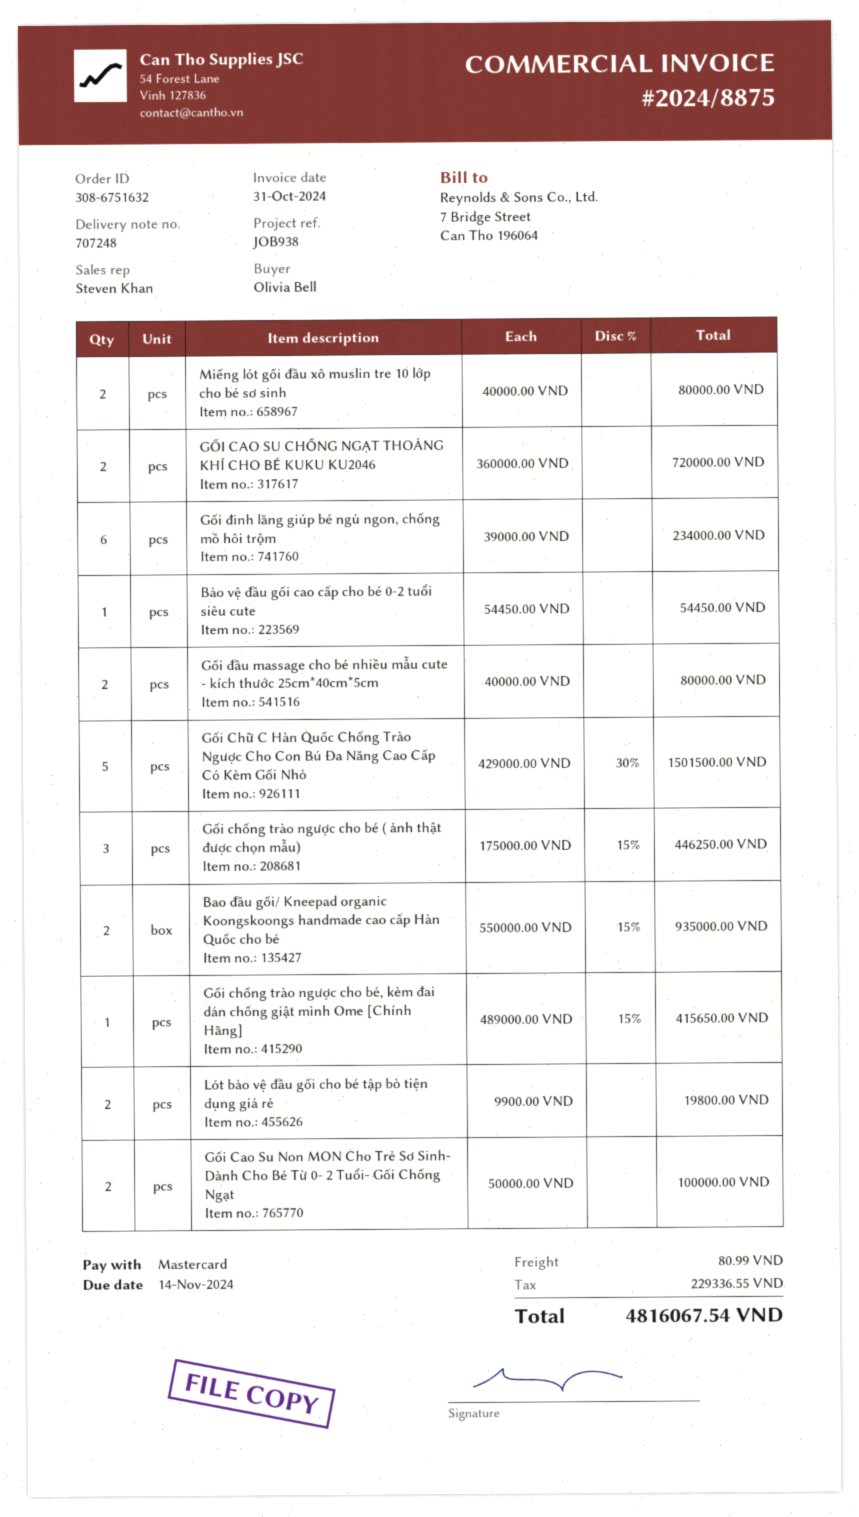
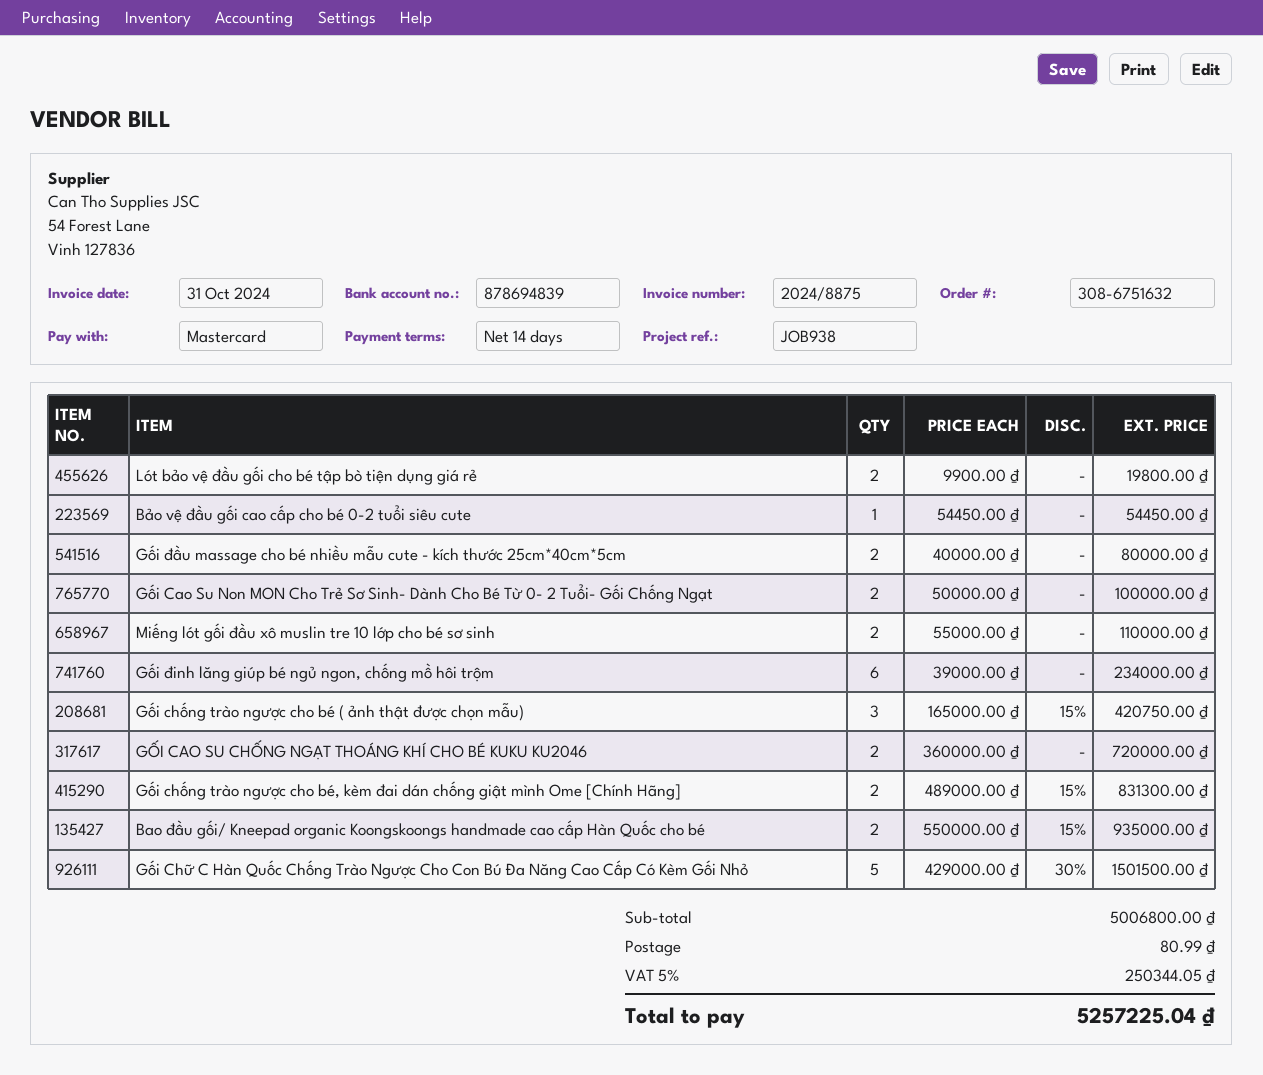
Miếng lót gối đầu xô muslin tre 10 lớp cho bé sơ sinh: 2 x 40000.00 = 80000.00 -> 2 x 55000.00 = 110000.00
Gối chống trào ngược cho bé ( ảnh thật được chọn mẫu): 3 x 175000.00 - 15% = 446250.00 -> 3 x 165000.00 - 15% = 420750.00
Gối chống trào ngược cho bé, kèm đai dán chống giật mình Ome [Chính Hãng]: 1 x 489000.00 - 15% = 415650.00 -> 2 x 489000.00 - 15% = 831300.00
tax: 229336.55 -> 250344.05
total: 4816067.54 -> 5257225.04

